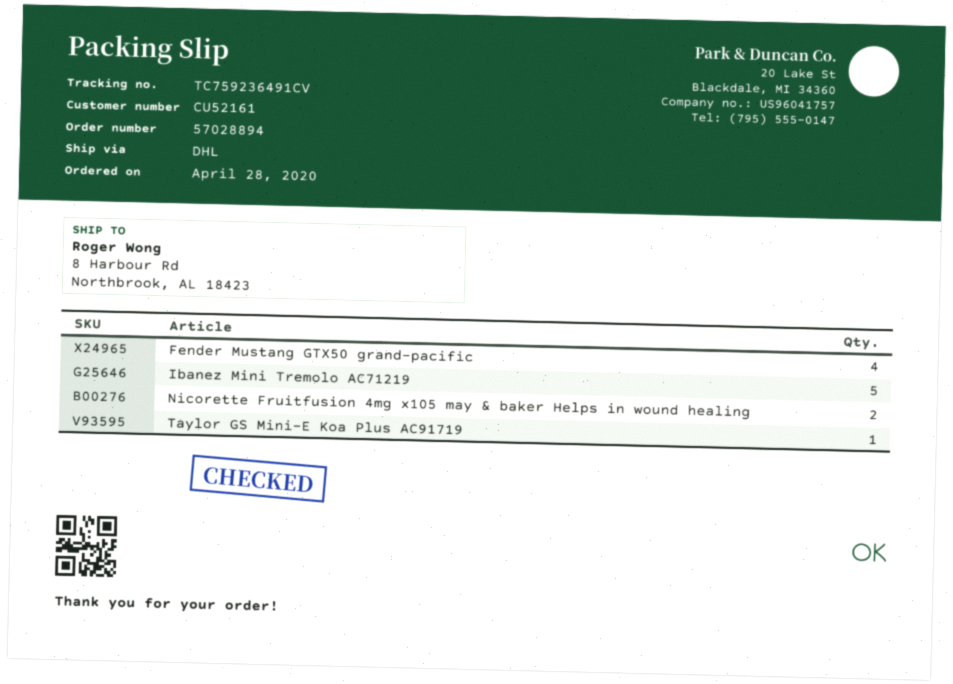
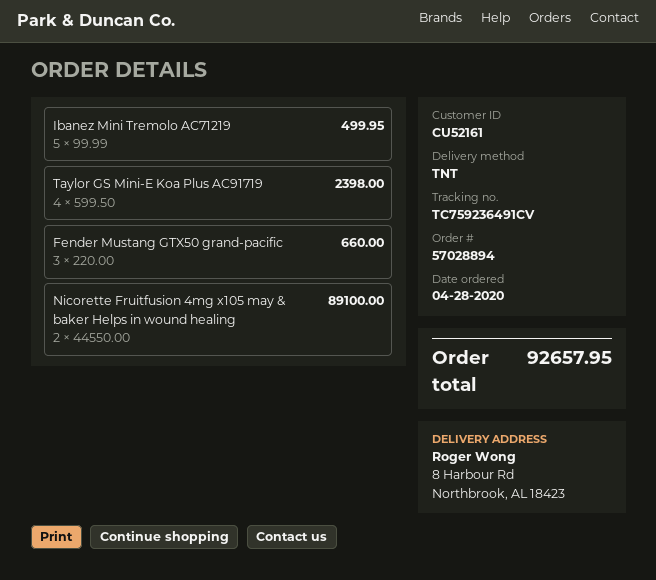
shipping method: DHL -> TNT
Fender Mustang GTX50 grand-pacific: 4 -> 3
Taylor GS Mini-E Koa Plus AC91719: 1 -> 4

